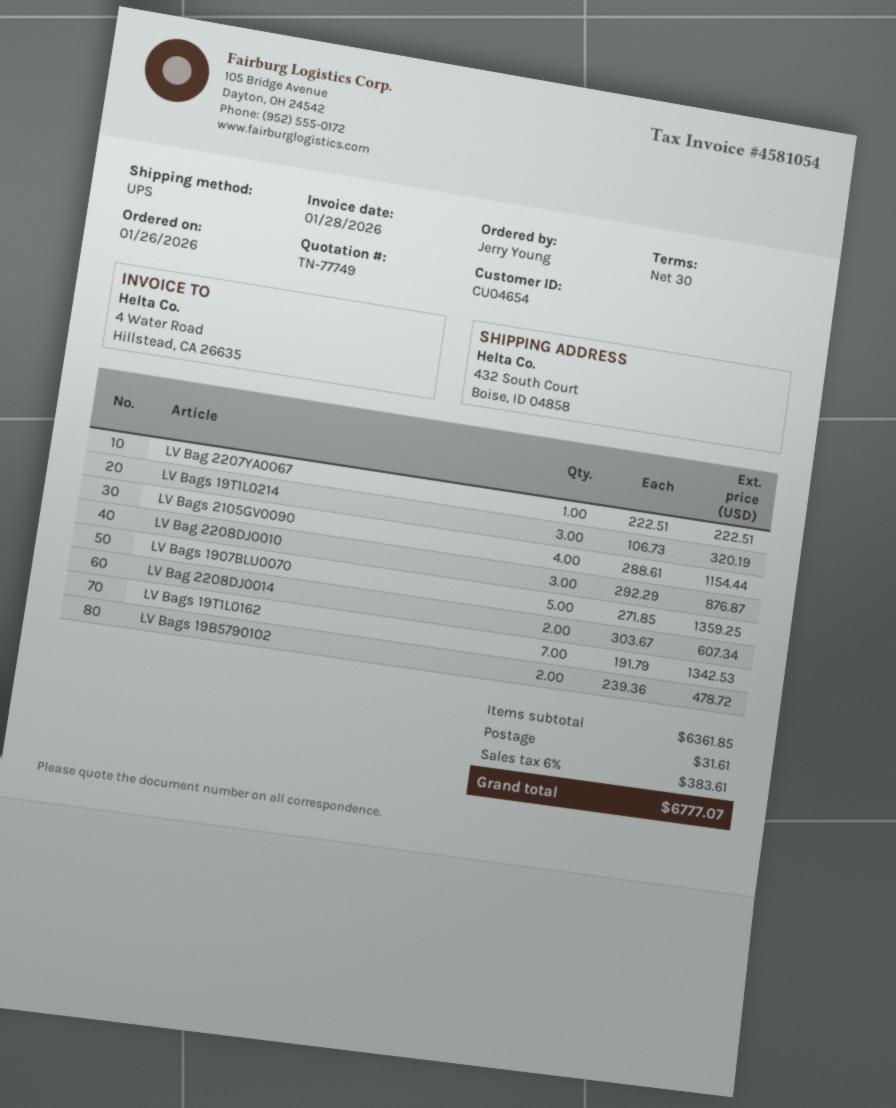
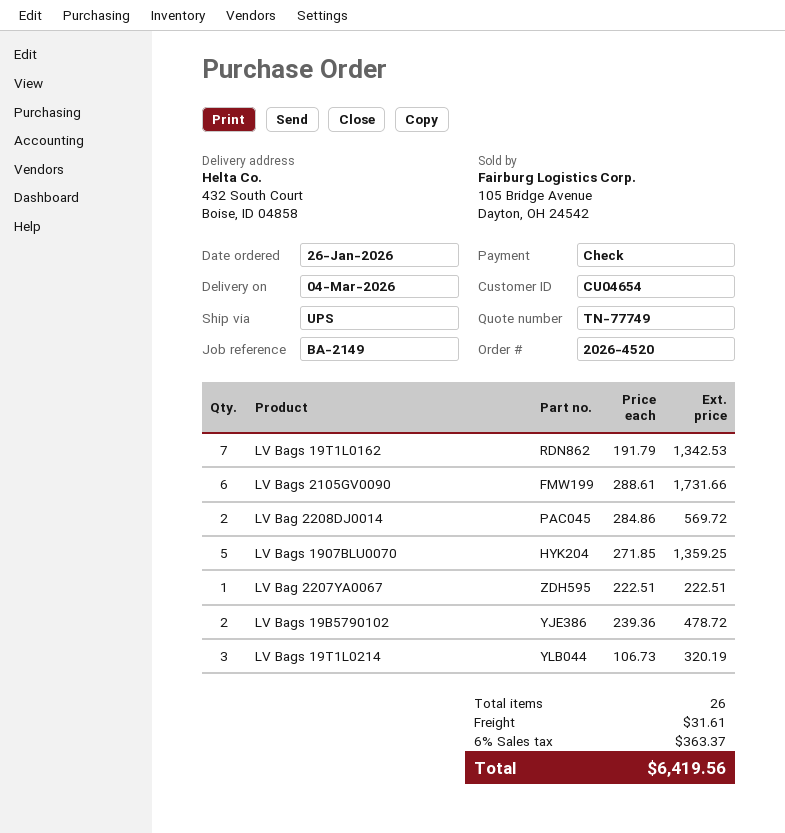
LV Bags 2105GV0090: 4 x 288.61 = 1154.44 -> 6 x 288.61 = 1731.66
LV Bag 2208DJ0010: 3 x 292.29 = 876.87 -> none
LV Bag 2208DJ0014: 2 x 303.67 = 607.34 -> 2 x 284.86 = 569.72
tax: 6% = 383.61 -> 6% = 363.37
total: 6777.07 -> 6419.56

